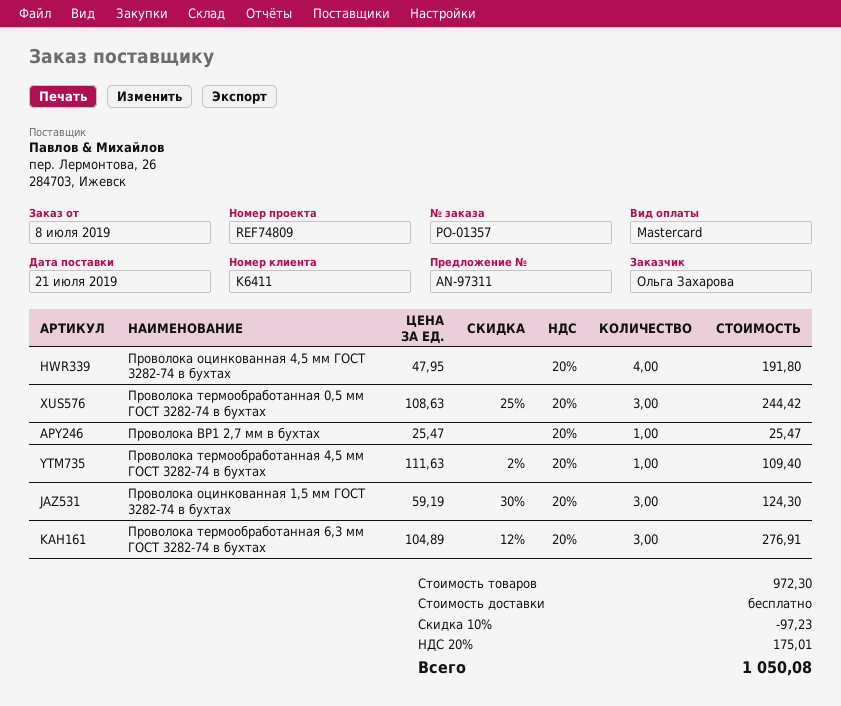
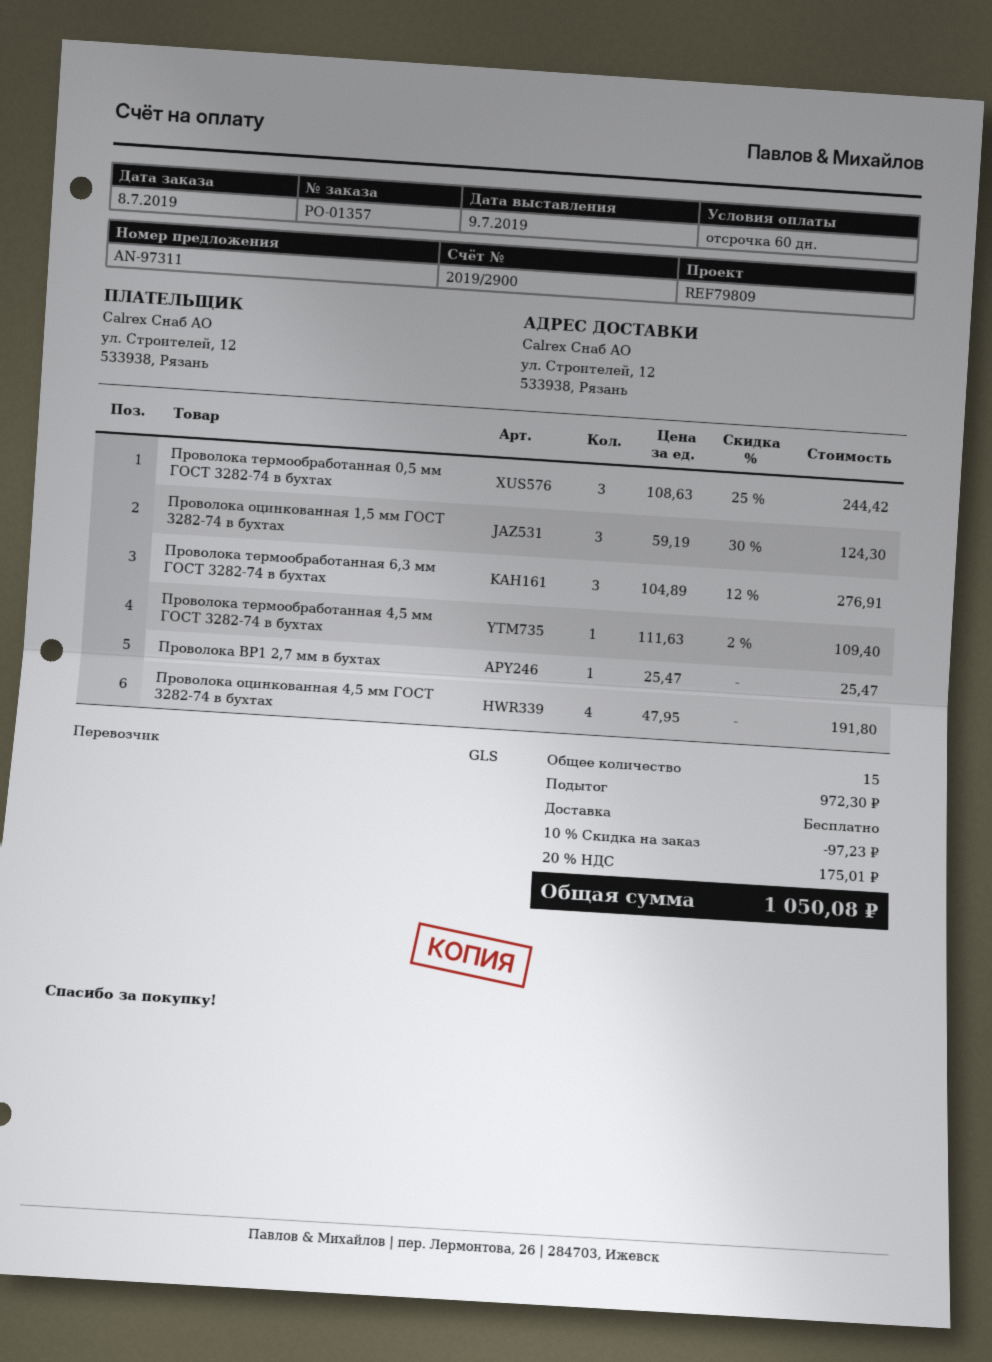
reference: REF74809 -> REF79809

